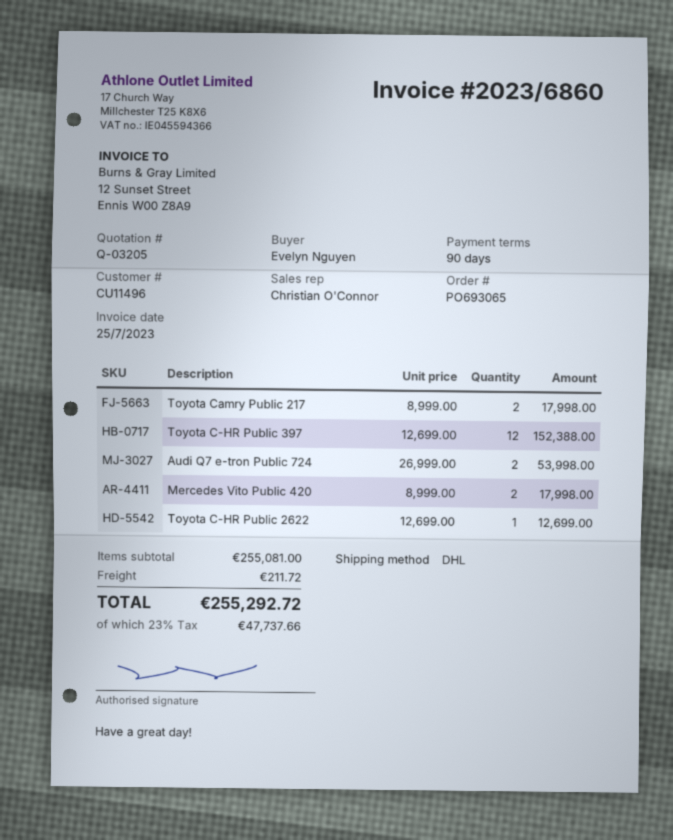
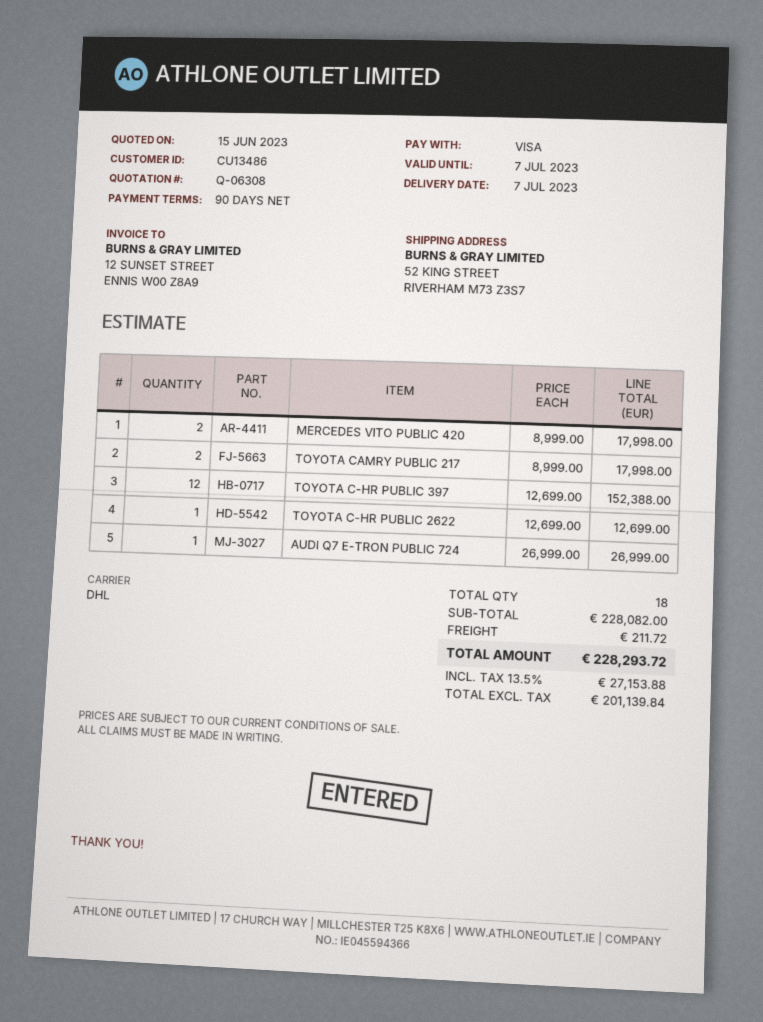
quote number: Q-03205 -> Q-06308
customer number: CU11496 -> CU13486
Audi Q7 e-tron Public 724: 2 x 26999.00 = 53998.00 -> 1 x 26999.00 = 26999.00
subtotal: 255081.00 -> 228082.00
tax: 23% = 47737.66 -> 13.5% = 27153.88
total: 255292.72 -> 228293.72

